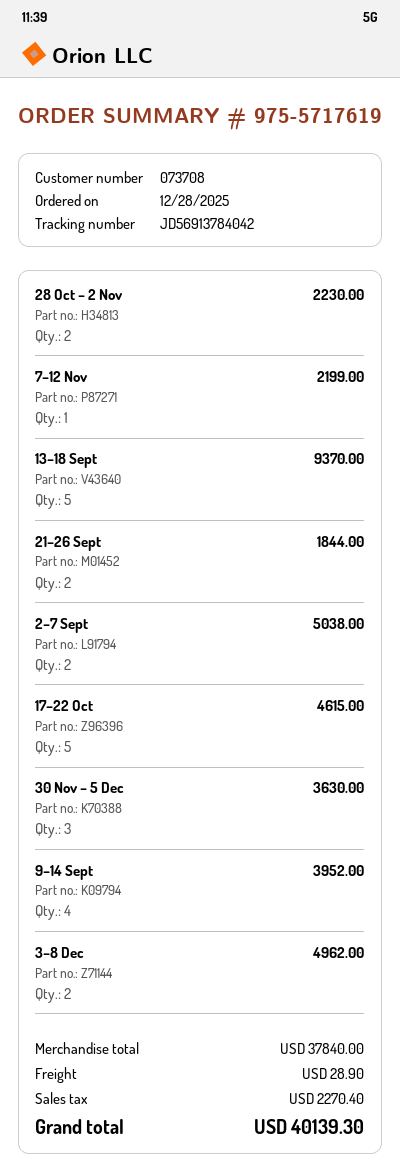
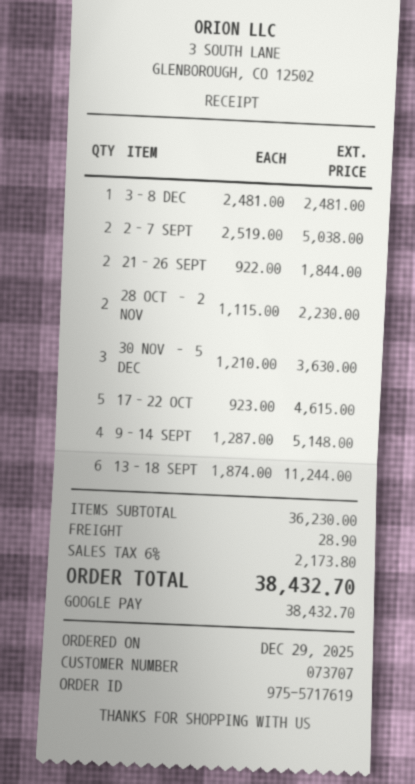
order date: 2025-12-28 -> 2025-12-29
customer number: 073708 -> 073707
7–12 Nov: 1 for 2199.00 -> none
13–18 Sept: 5 for 9370.00 -> 6 for 11244.00
9–14 Sept: 4 for 3952.00 -> 4 for 5148.00
3–8 Dec: 2 for 4962.00 -> 1 for 2481.00
subtotal: 37840.00 -> 36230.00
tax: 2270.40 -> 2173.80
total: 40139.30 -> 38432.70

